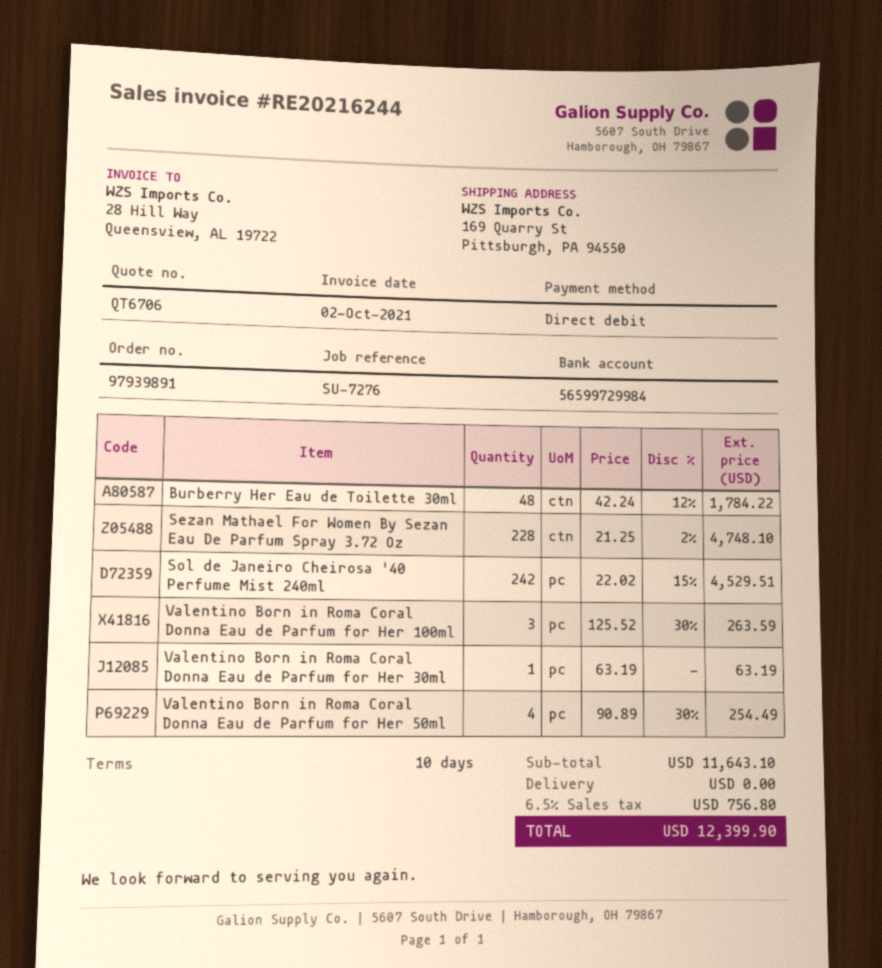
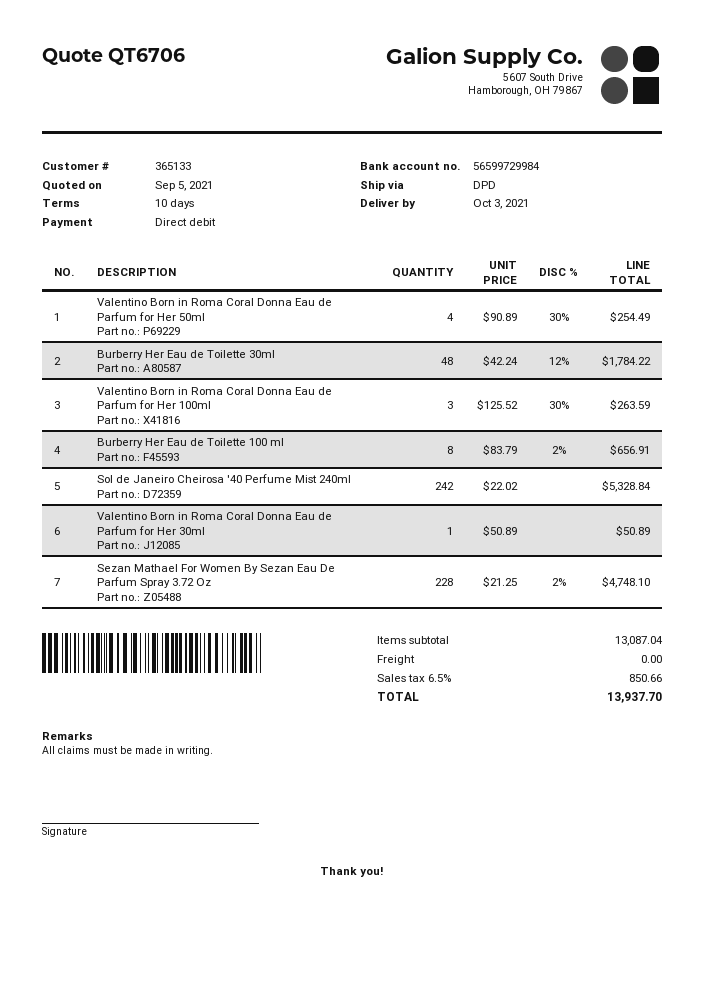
Sol de Janeiro Cheirosa '40 Perfume Mist 240ml: 242 x 22.02 - 15% = 4529.51 -> 242 x 22.02 = 5328.84
Valentino Born in Roma Coral Donna Eau de Parfum for Her 30ml: 1 x 63.19 = 63.19 -> 1 x 50.89 = 50.89
Burberry Her Eau de Toilette 100 ml: none -> 8 x 83.79 - 2% = 656.91
subtotal: 11643.10 -> 13087.04
tax: 6.5% = 756.80 -> 6.5% = 850.66
total: 12399.90 -> 13937.70

